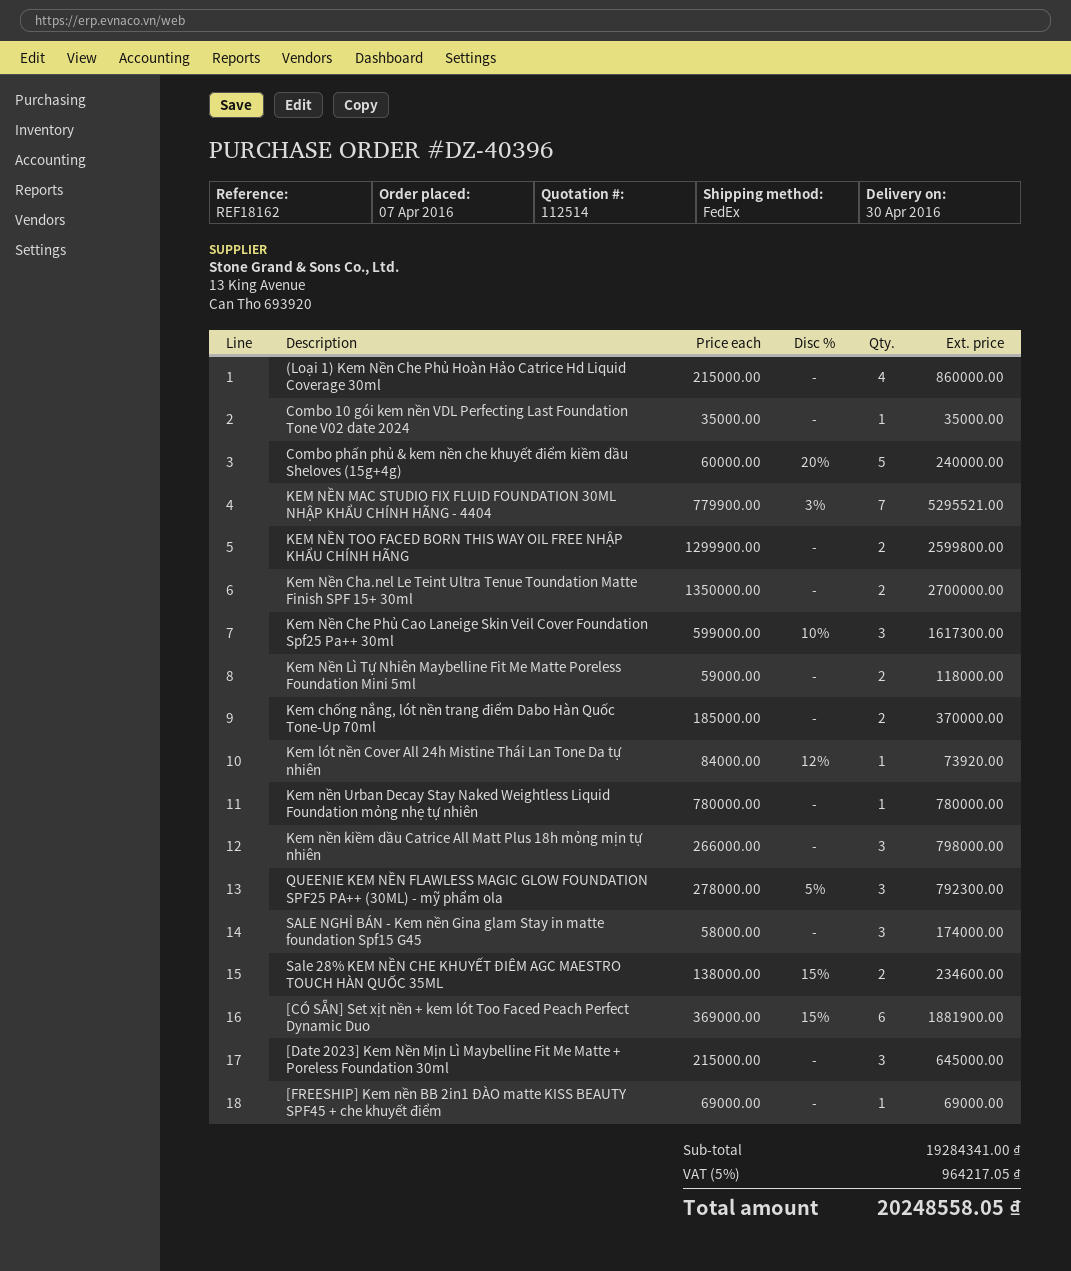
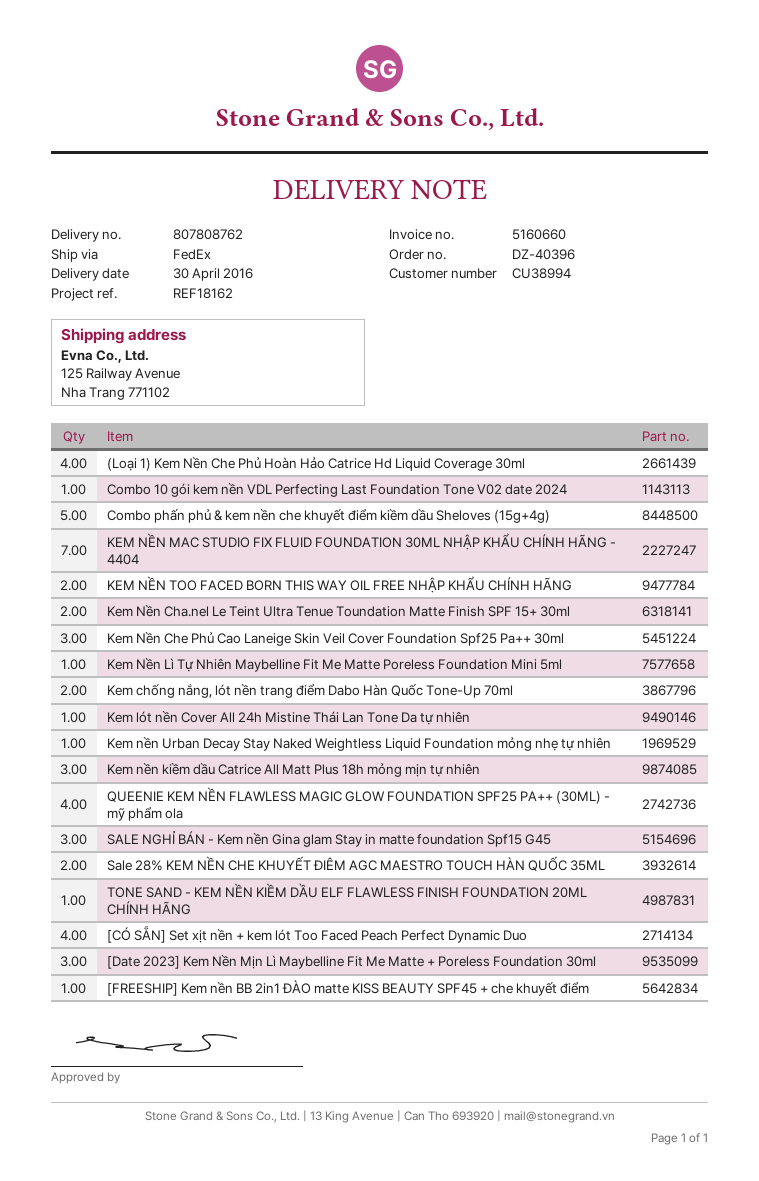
Kem Nền Lì Tự Nhiên Maybelline Fit Me Matte Poreless Foundation Mini 5ml: 2 -> 1
QUEENIE KEM NỀN FLAWLESS MAGIC GLOW FOUNDATION SPF25 PA++ (30ML) - mỹ phẩm ola: 3 -> 4
[CÓ SẴN] Set xịt nền + kem lót Too Faced Peach Perfect Dynamic Duo: 6 -> 4
TONE SAND - KEM NỀN KIỀM DẦU ELF FLAWLESS FINISH FOUNDATION 20ML CHÍNH HÃNG: none -> 1

